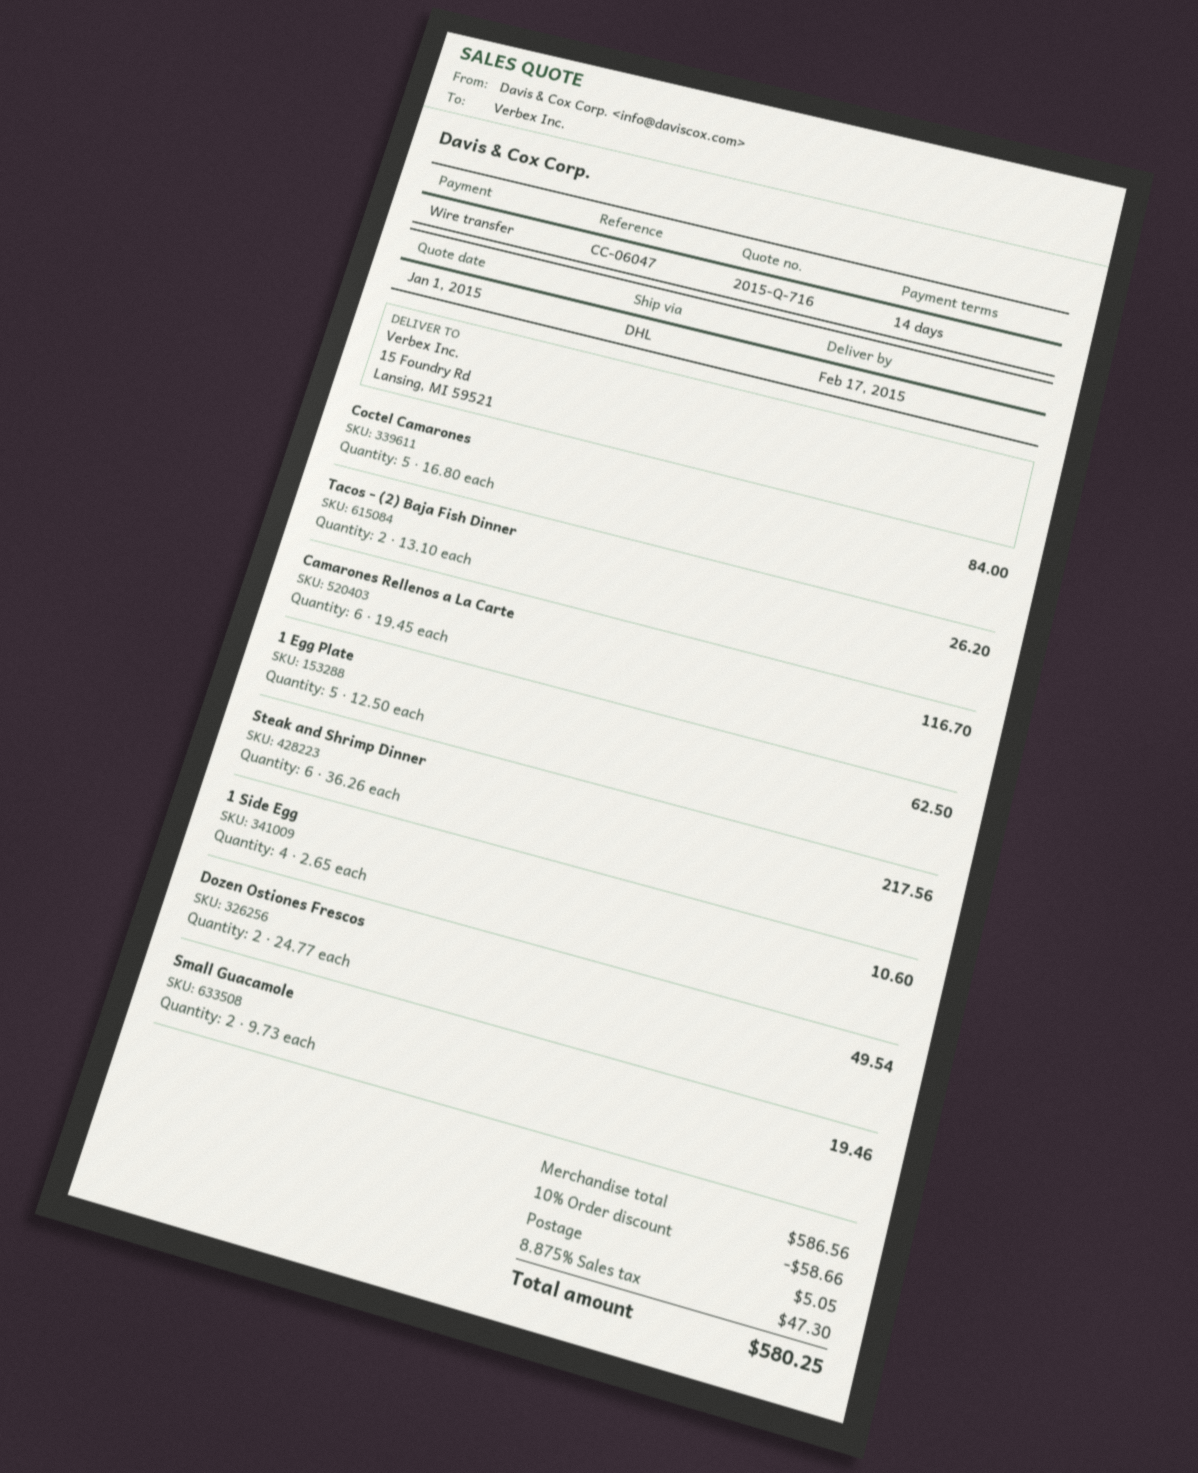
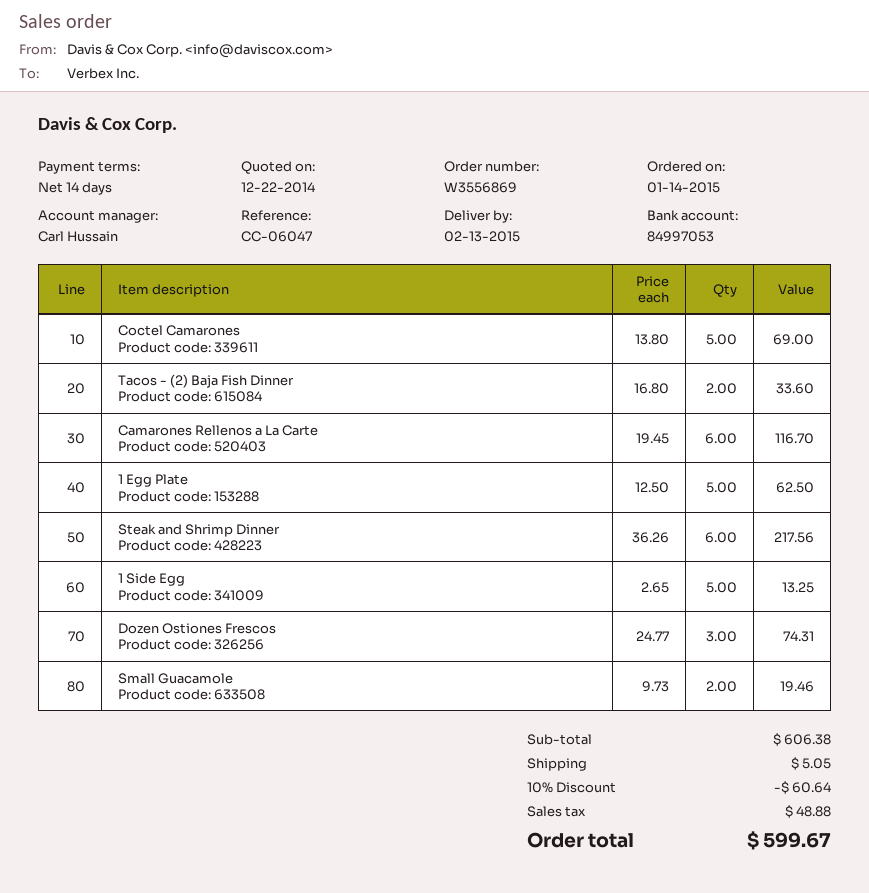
quote date: 2015-01-01 -> 2014-12-22
delivery date: 2015-02-17 -> 2015-02-13
Coctel Camarones: 5 x 16.80 = 84.00 -> 5 x 13.80 = 69.00
Tacos - (2) Baja Fish Dinner: 2 x 13.10 = 26.20 -> 2 x 16.80 = 33.60
1 Side Egg: 4 x 2.65 = 10.60 -> 5 x 2.65 = 13.25
Dozen Ostiones Frescos: 2 x 24.77 = 49.54 -> 3 x 24.77 = 74.31
subtotal: 586.56 -> 606.38
discount: 10% = 58.66 -> 10% = 60.64
tax: 47.30 -> 48.88
total: 580.25 -> 599.67

